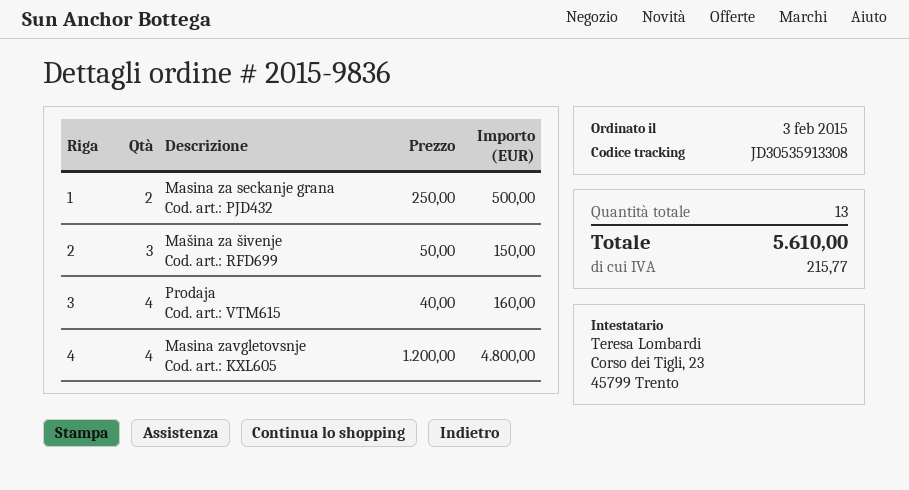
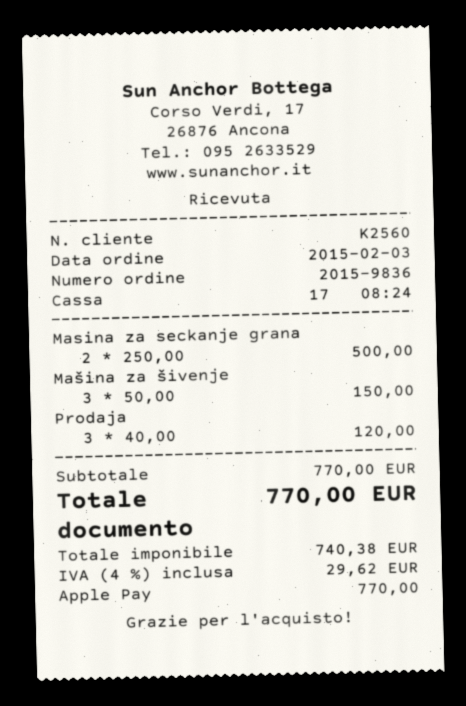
Prodaja: 4 x 40.00 = 160.00 -> 3 x 40.00 = 120.00
Masina zavgletovsnje: 4 x 1200.00 = 4800.00 -> none
tax: 215.77 -> 29.62
total: 5610.00 -> 770.00

